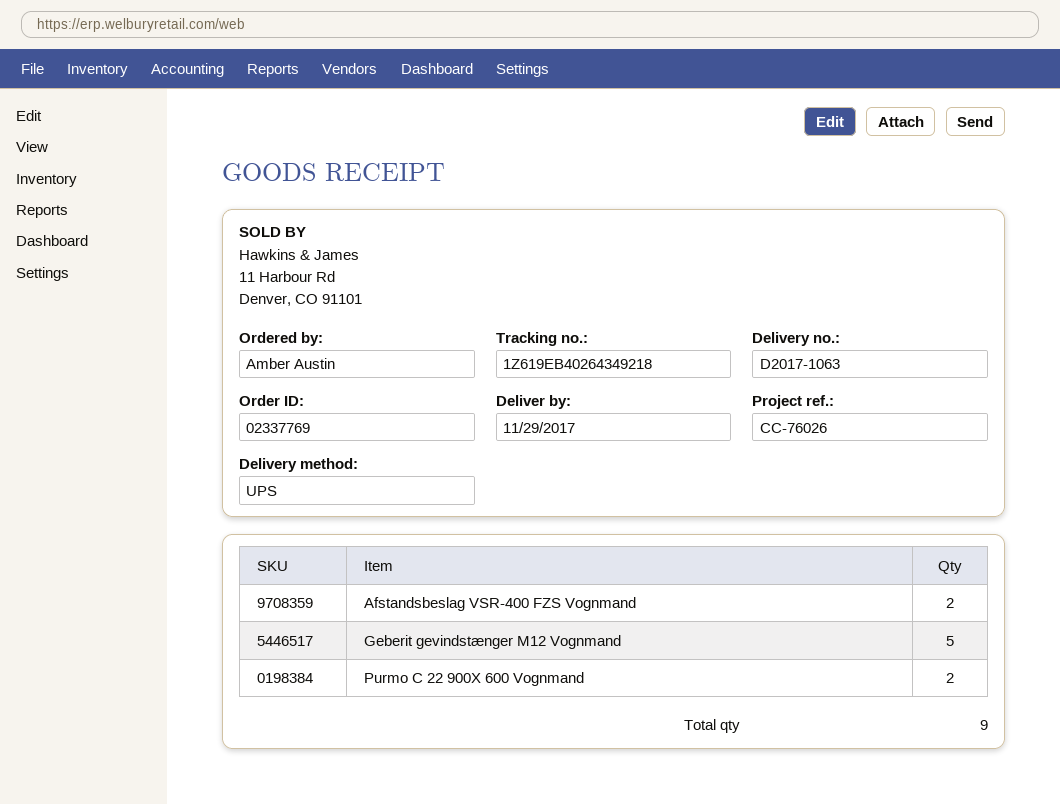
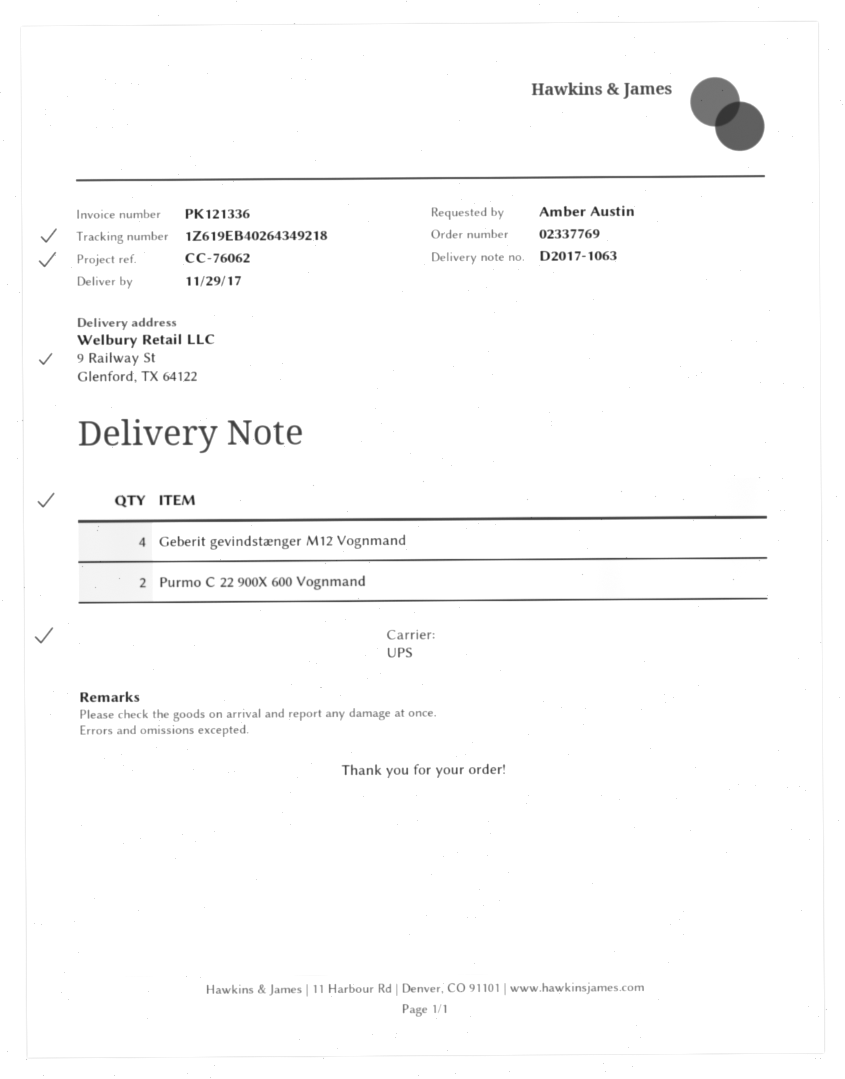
reference: CC-76026 -> CC-76062
Afstandsbeslag VSR-400 FZS Vognmand: 2 -> none
Geberit gevindstænger M12 Vognmand: 5 -> 4

